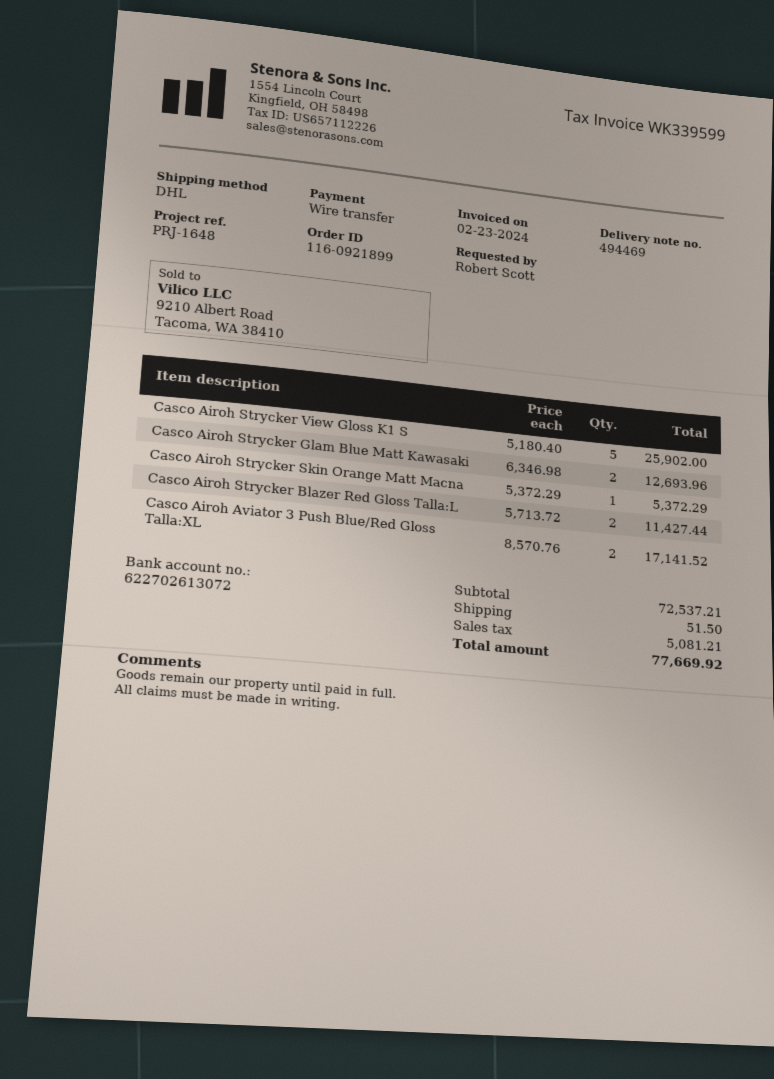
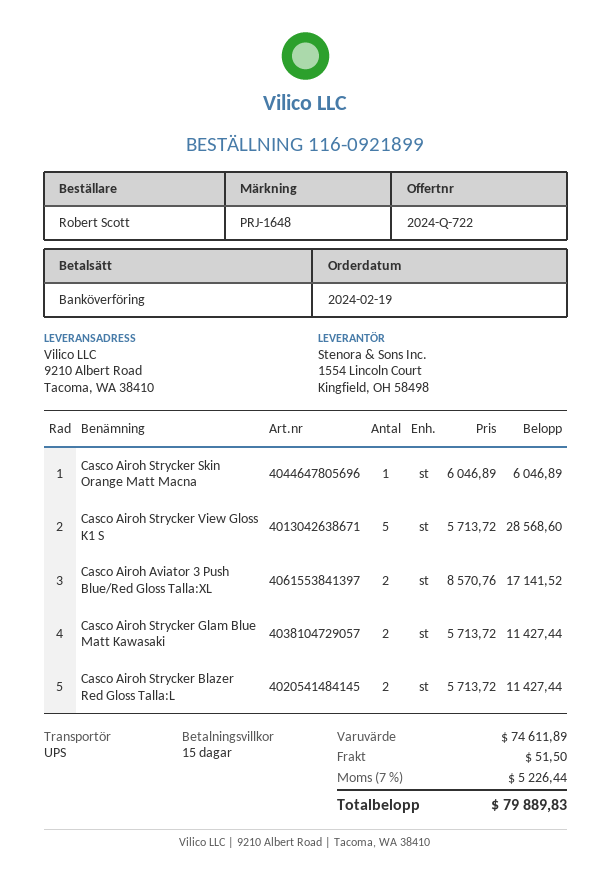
shipping method: DHL -> UPS
Casco Airoh Strycker View Gloss K1 S: 5 x 5180.40 = 25902.00 -> 5 x 5713.72 = 28568.60
Casco Airoh Strycker Glam Blue Matt Kawasaki: 2 x 6346.98 = 12693.96 -> 2 x 5713.72 = 11427.44
Casco Airoh Strycker Skin Orange Matt Macna: 1 x 5372.29 = 5372.29 -> 1 x 6046.89 = 6046.89
subtotal: 72537.21 -> 74611.89
tax: 5081.21 -> 5226.44
total: 77669.92 -> 79889.83

